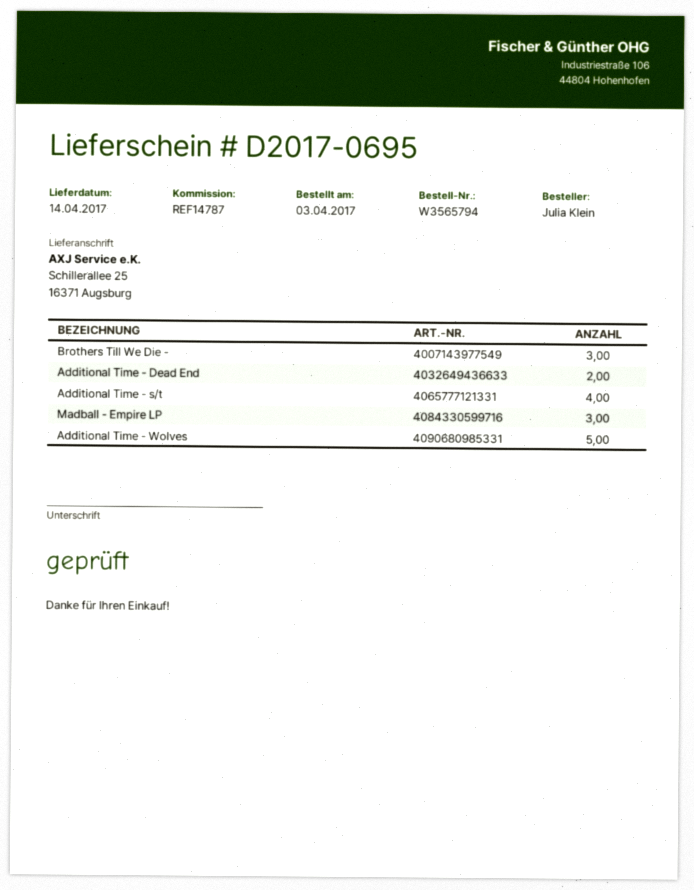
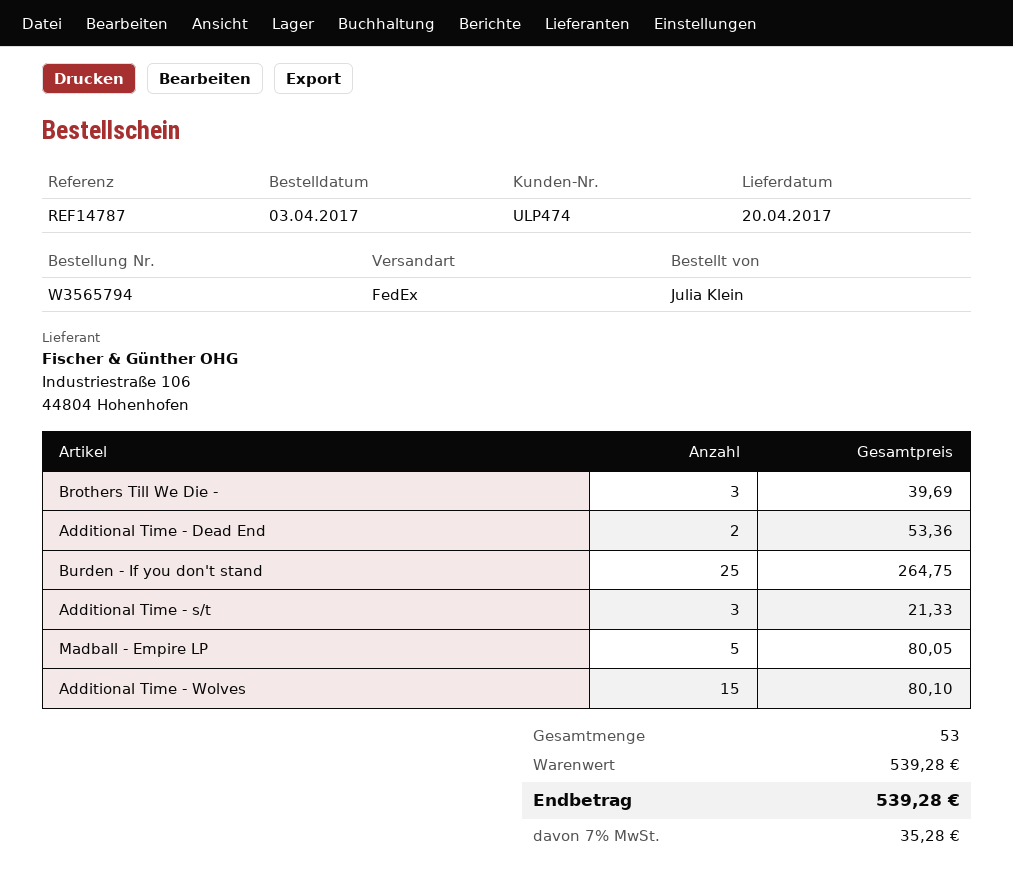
delivery date: 2017-04-14 -> 2017-04-20
Additional Time - s/t: 4 -> 3
Madball - Empire LP: 3 -> 5
Additional Time - Wolves: 5 -> 15
Burden - If you don't stand: none -> 25

